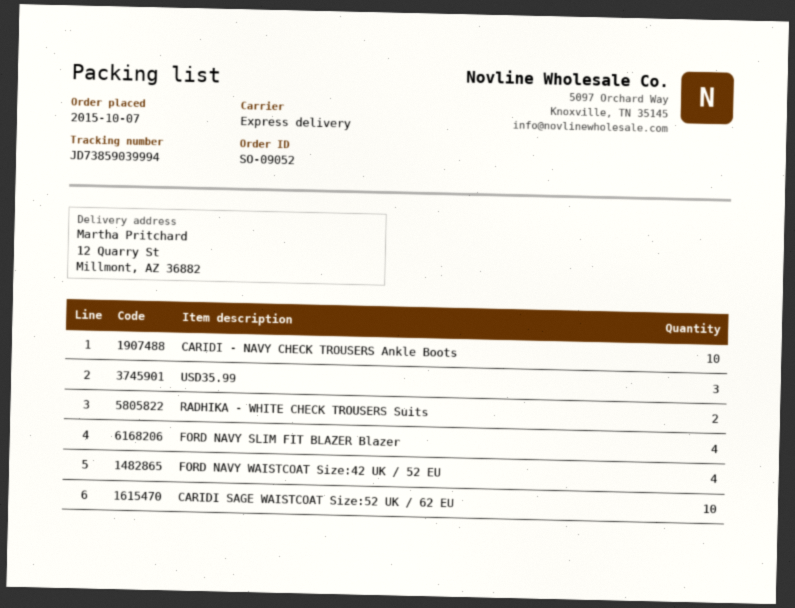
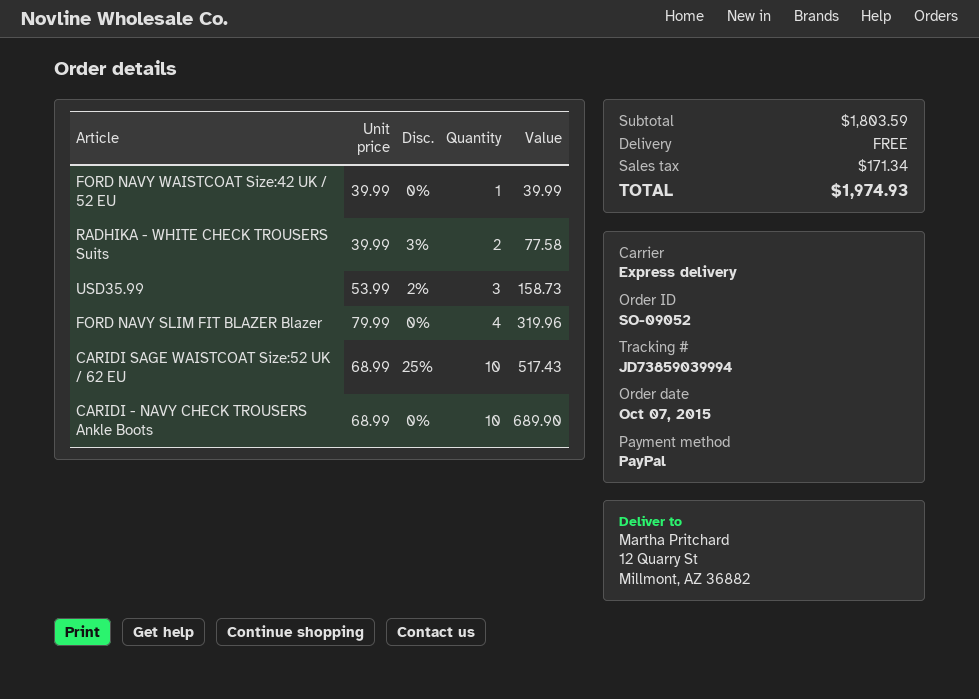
FORD NAVY WAISTCOAT Size:42 UK / 52 EU: 4 -> 1

